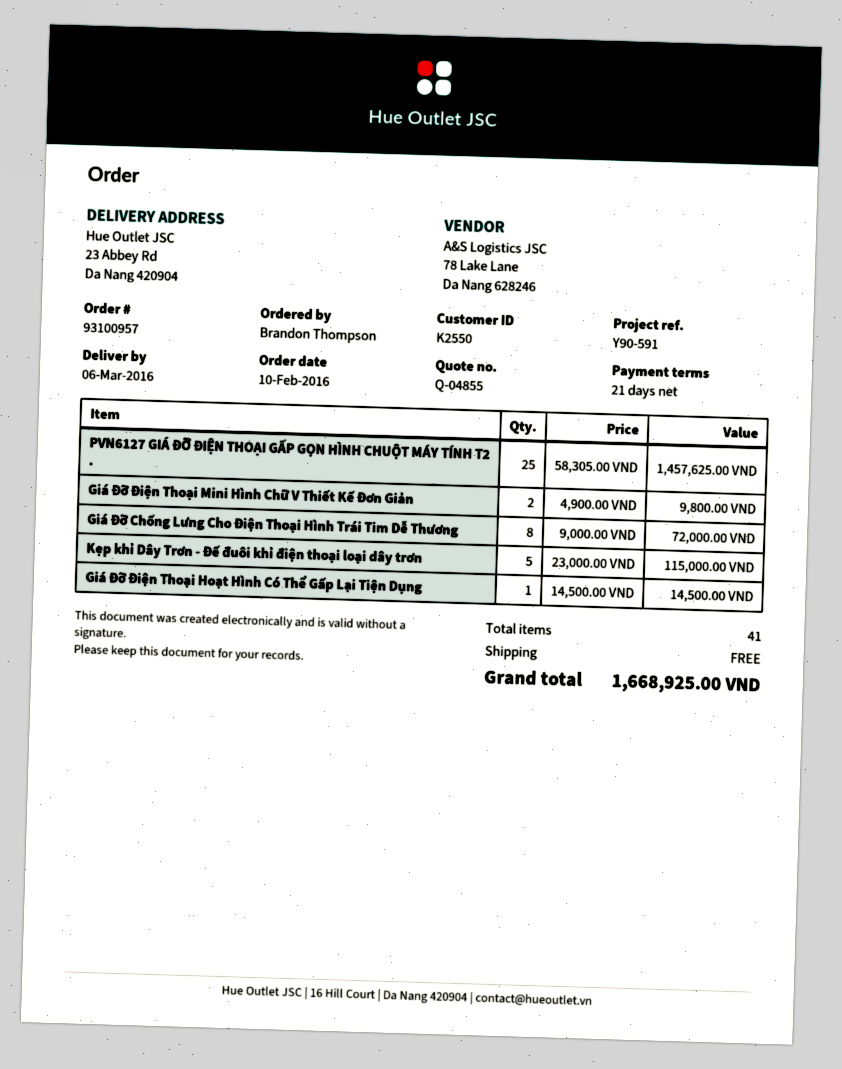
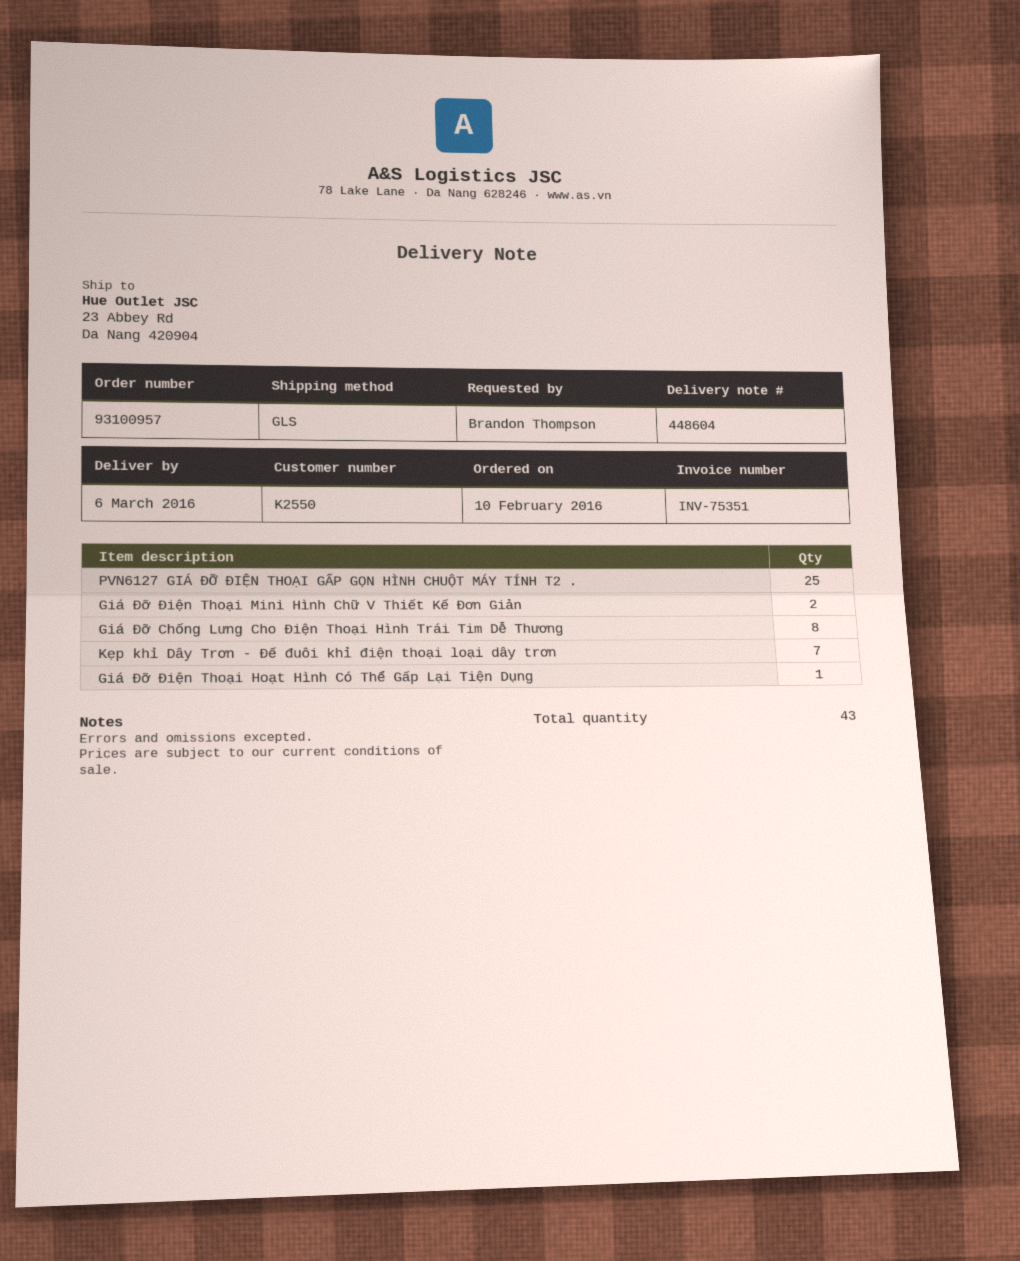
Kẹp khỉ Dây Trơn - Đế đuôi khỉ điện thoại loại dây trơn: 5 -> 7
total quantity: 41 -> 43

